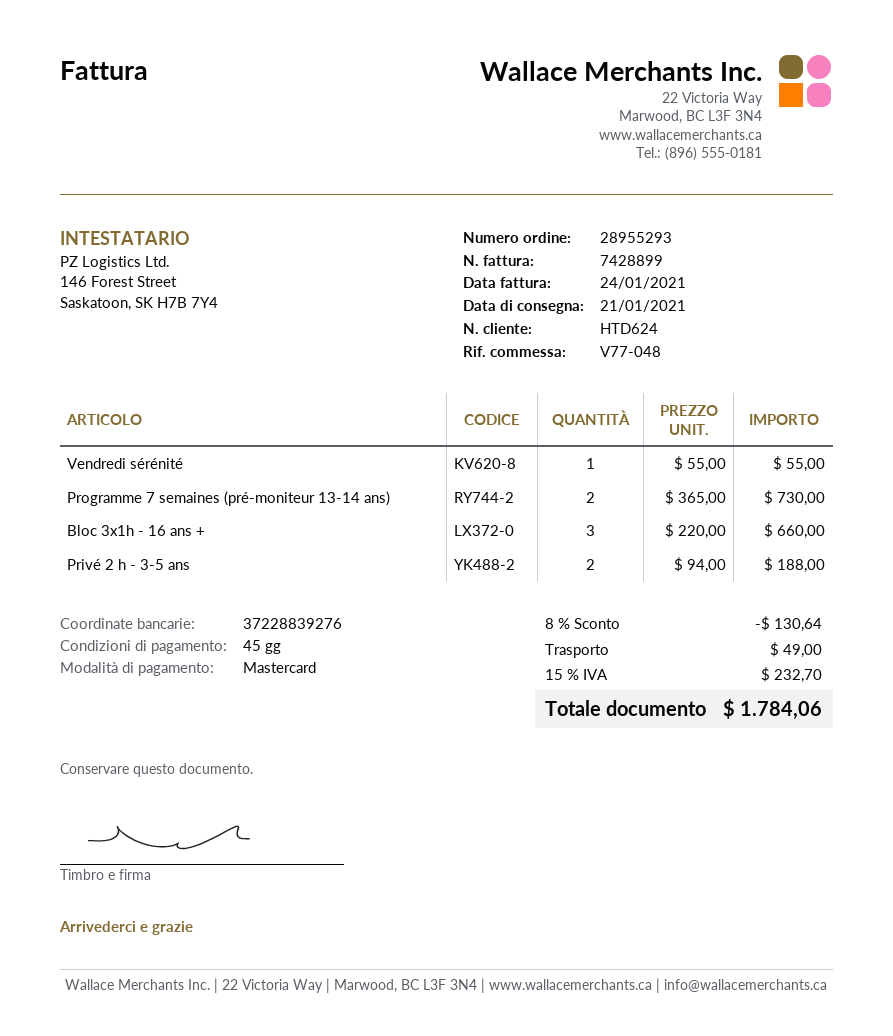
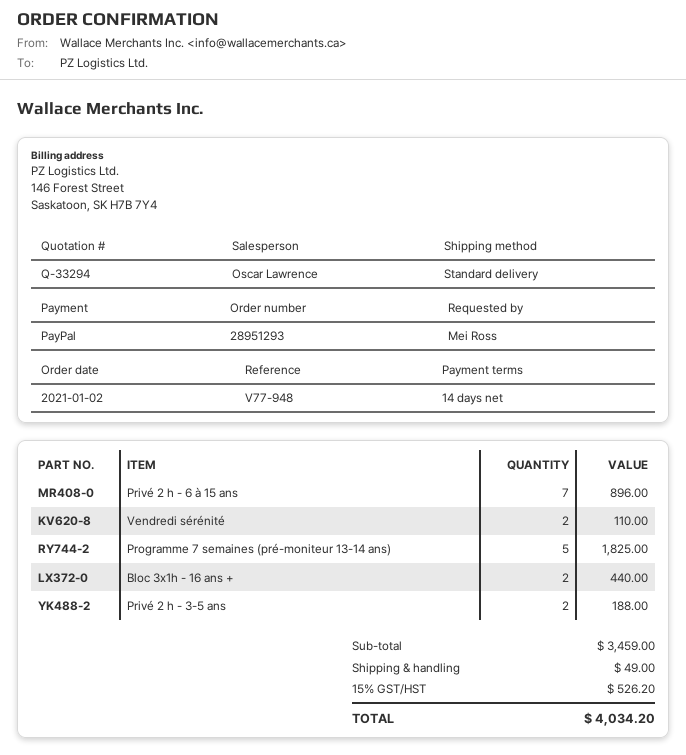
order number: 28955293 -> 28951293
payment terms: 45 days -> 14 days
reference: V77-048 -> V77-948
payment method: Mastercard -> PayPal
Vendredi sérénité: 1 for 55.00 -> 2 for 110.00
Programme 7 semaines (pré-moniteur 13-14 ans): 2 for 730.00 -> 5 for 1825.00
Bloc 3x1h - 16 ans +: 3 for 660.00 -> 2 for 440.00
Privé 2 h - 6 à 15 ans: none -> 7 for 896.00
discount: 8% = 130.64 -> none
tax: 15% = 232.70 -> 15% = 526.20
total: 1784.06 -> 4034.20

